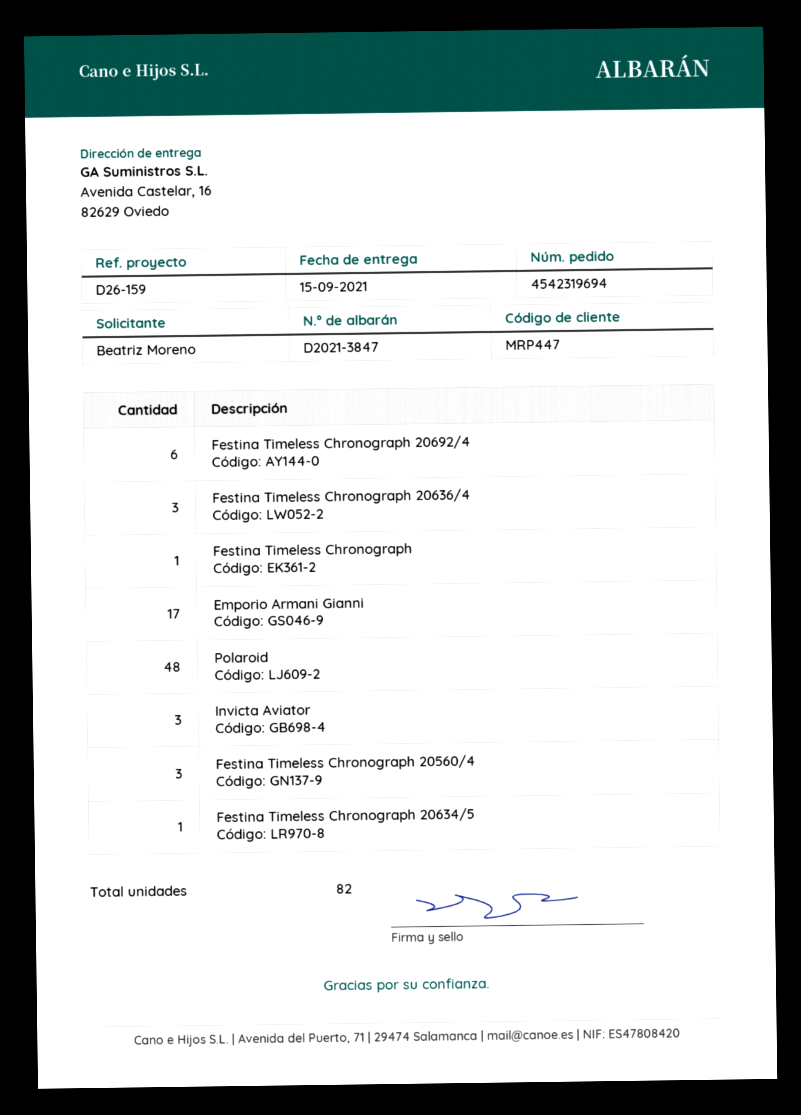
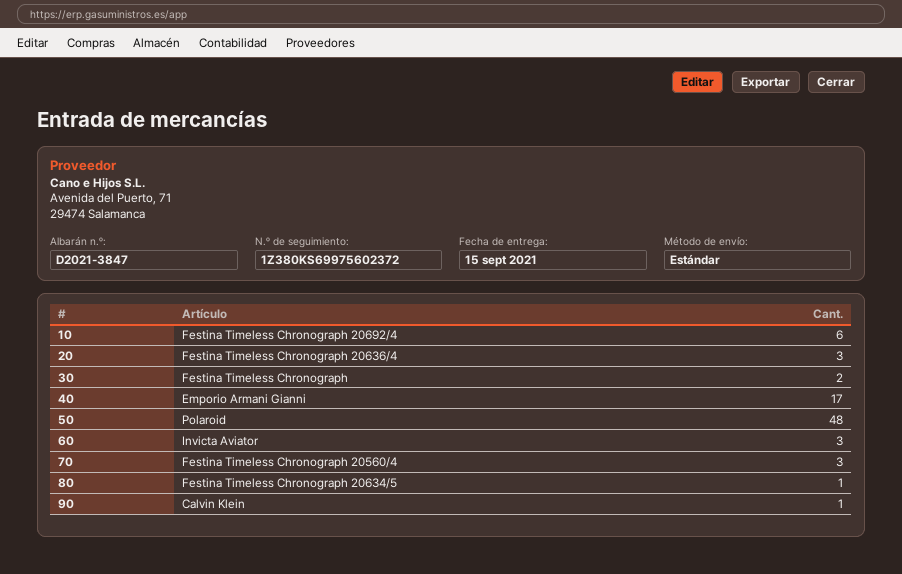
Festina Timeless Chronograph: 1 -> 2
Calvin Klein: none -> 1

